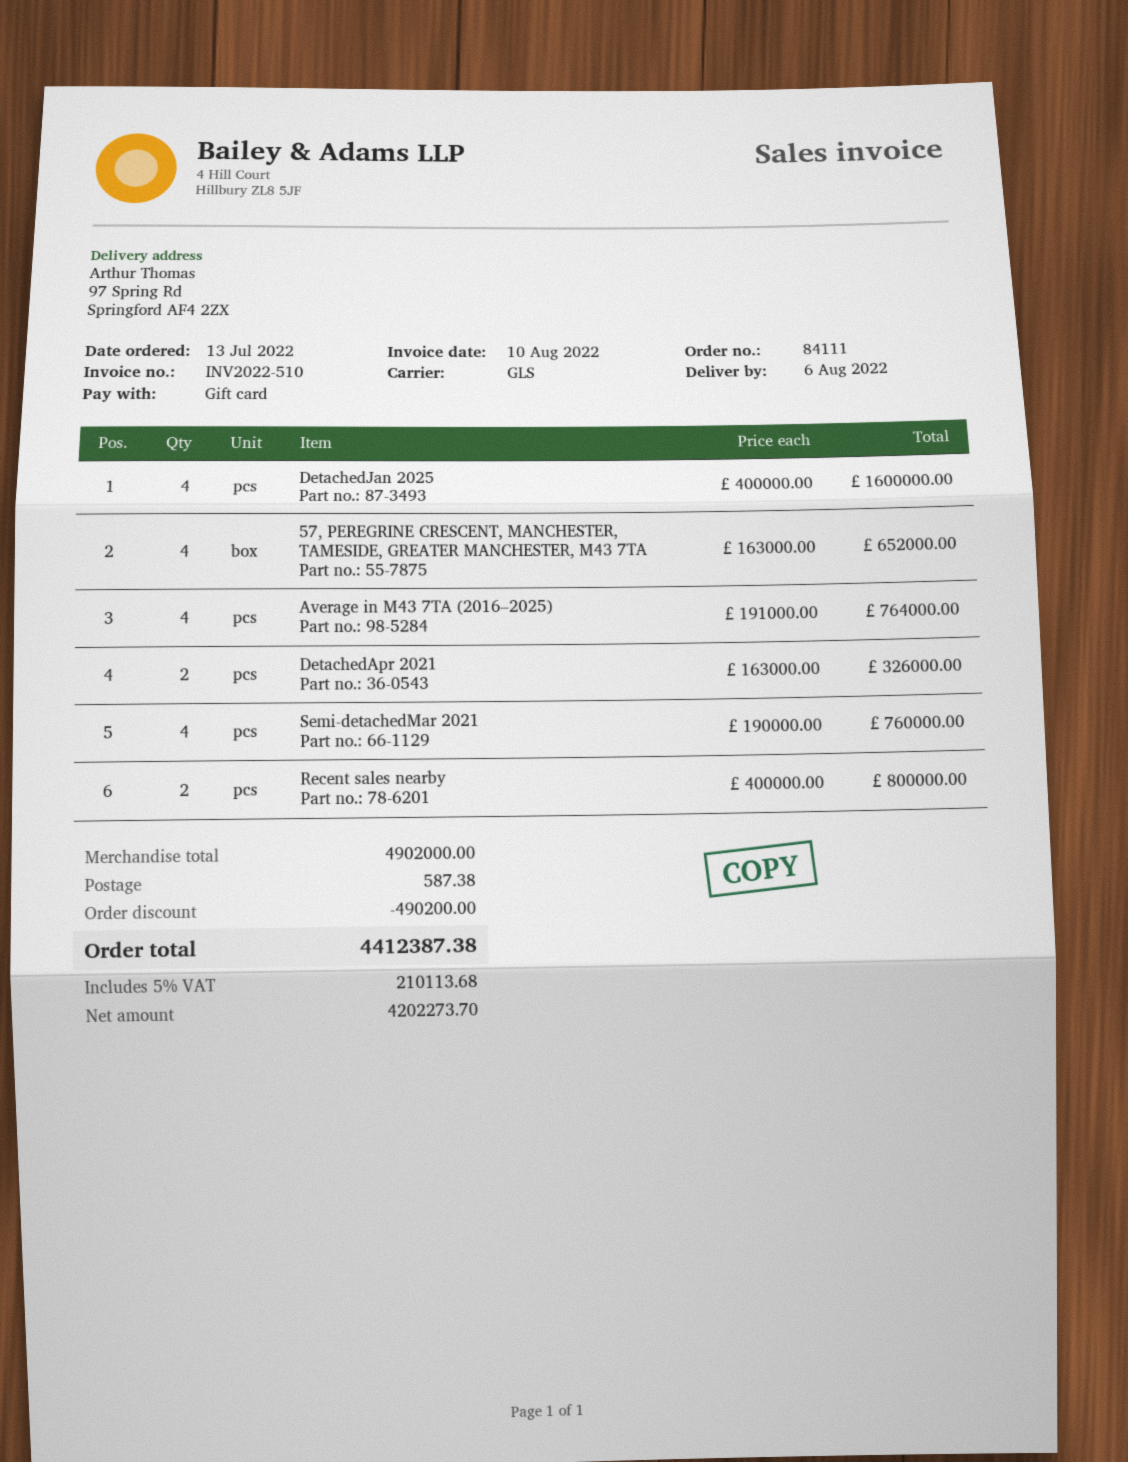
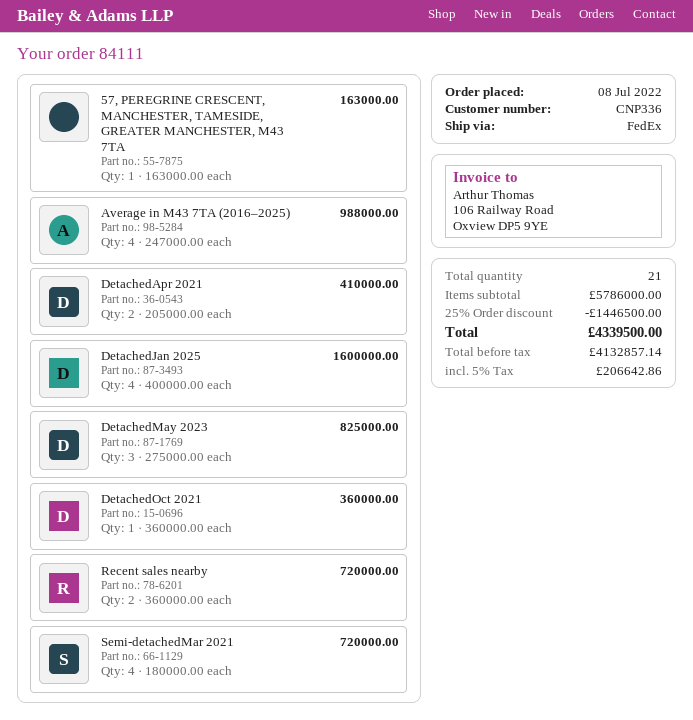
order date: 2022-07-13 -> 2022-07-08
shipping method: GLS -> FedEx
57, PEREGRINE CRESCENT, MANCHESTER, TAMESIDE, GREATER MANCHESTER, M43 7TA: 4 x 163000.00 = 652000.00 -> 1 x 163000.00 = 163000.00
Average in M43 7TA (2016–2025): 4 x 191000.00 = 764000.00 -> 4 x 247000.00 = 988000.00
DetachedApr 2021: 2 x 163000.00 = 326000.00 -> 2 x 205000.00 = 410000.00
Semi-detachedMar 2021: 4 x 190000.00 = 760000.00 -> 4 x 180000.00 = 720000.00
Recent sales nearby: 2 x 400000.00 = 800000.00 -> 2 x 360000.00 = 720000.00
DetachedMay 2023: none -> 3 x 275000.00 = 825000.00
DetachedOct 2021: none -> 1 x 360000.00 = 360000.00
subtotal: 4902000.00 -> 5786000.00
discount: 490200.00 -> 1446500.00
shipping: 587.38 -> none
net: 4202273.70 -> 4132857.14
tax: 5% = 210113.68 -> 5% = 206642.86
total: 4412387.38 -> 4339500.00

